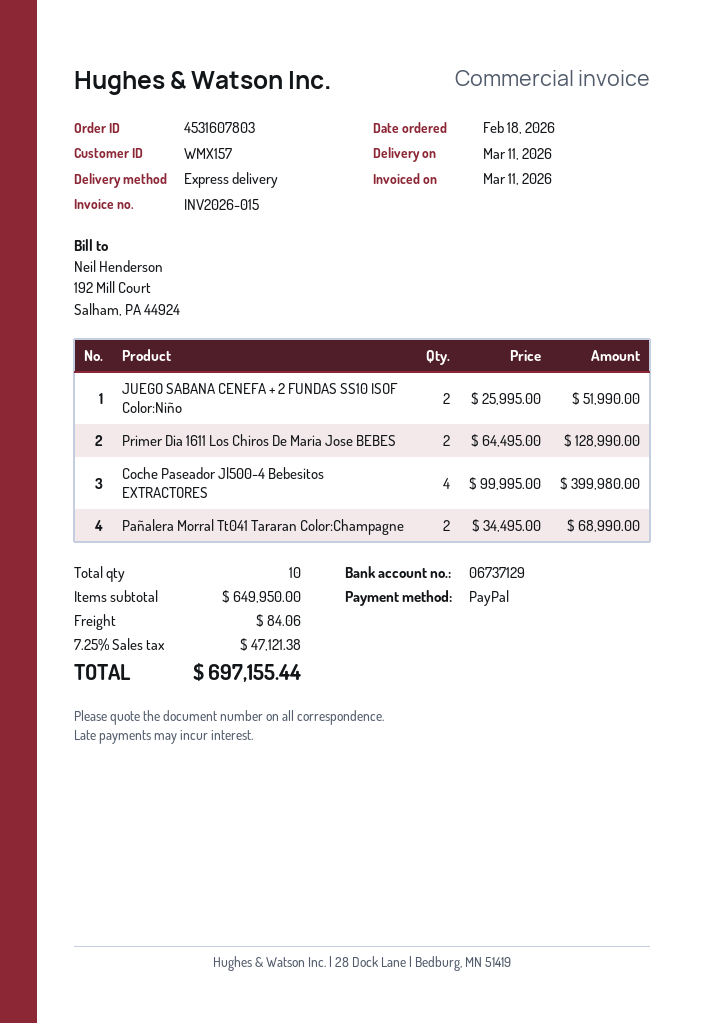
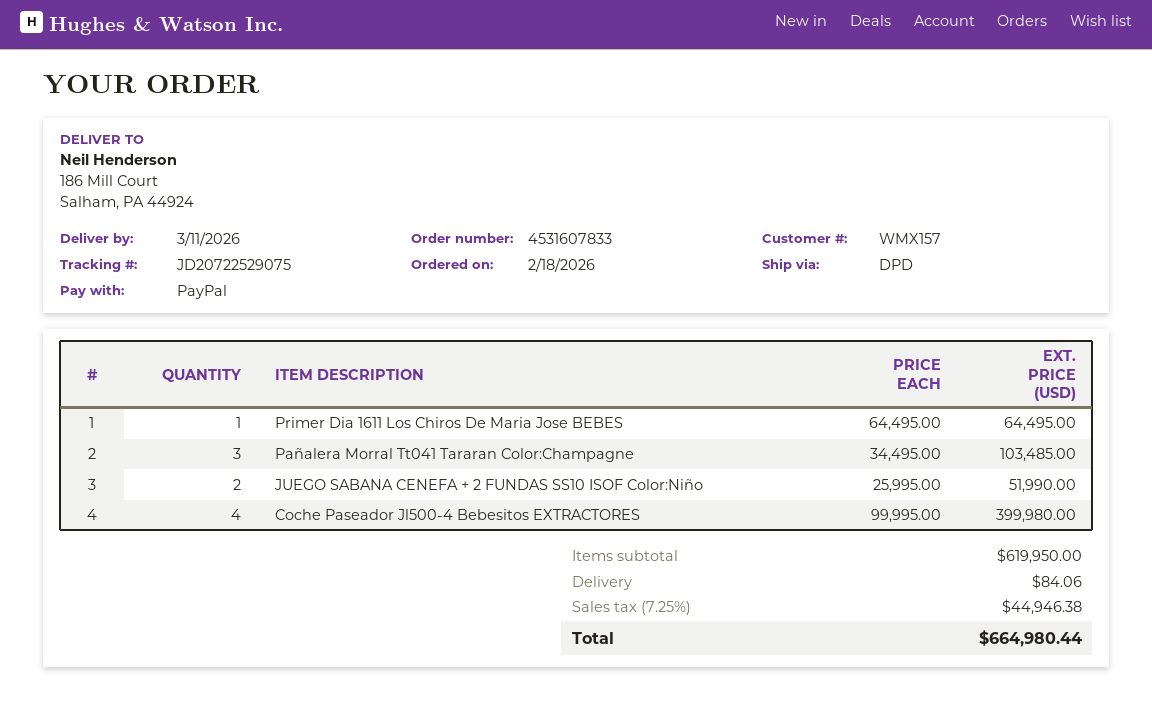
order number: 4531607803 -> 4531607833
shipping method: express -> DPD
Primer Dia 1611 Los Chiros De Maria Jose BEBES: 2 x 64495.00 = 128990.00 -> 1 x 64495.00 = 64495.00
Pañalera Morral Tt041 Tararan Color:Champagne: 2 x 34495.00 = 68990.00 -> 3 x 34495.00 = 103485.00
subtotal: 649950.00 -> 619950.00
tax: 7.25% = 47121.38 -> 7.25% = 44946.38
total: 697155.44 -> 664980.44

